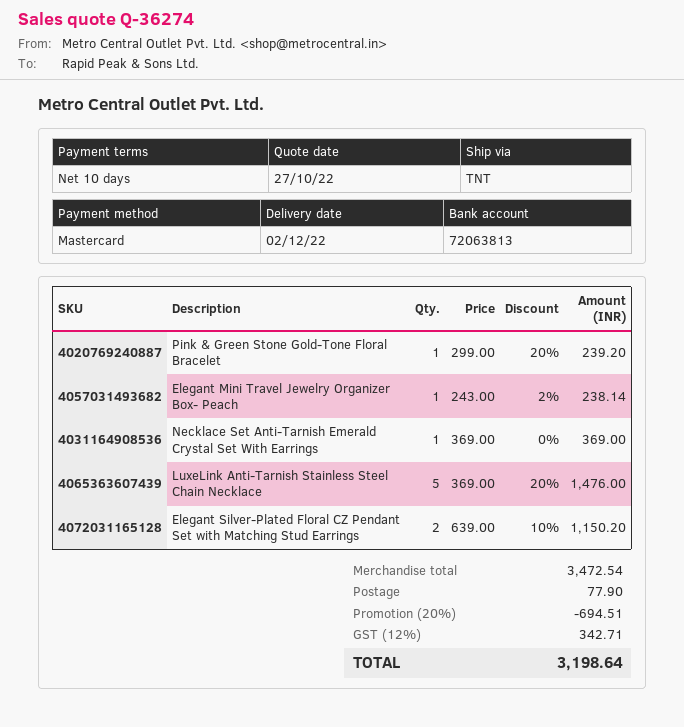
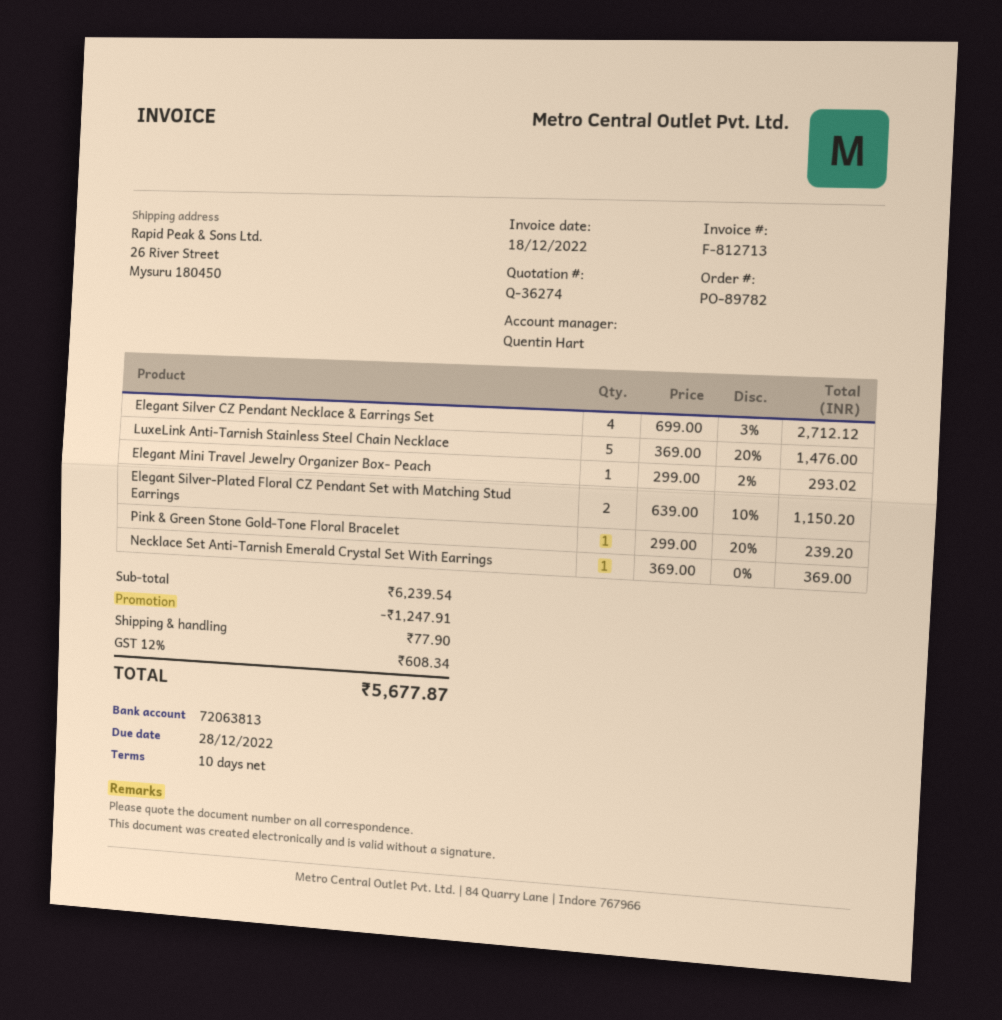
Elegant Mini Travel Jewelry Organizer Box- Peach: 1 x 243.00 - 2% = 238.14 -> 1 x 299.00 - 2% = 293.02
Elegant Silver CZ Pendant Necklace & Earrings Set: none -> 4 x 699.00 - 3% = 2712.12
subtotal: 3472.54 -> 6239.54
discount: 694.51 -> 1247.91
tax: 12% = 342.71 -> 12% = 608.34
total: 3198.64 -> 5677.87

